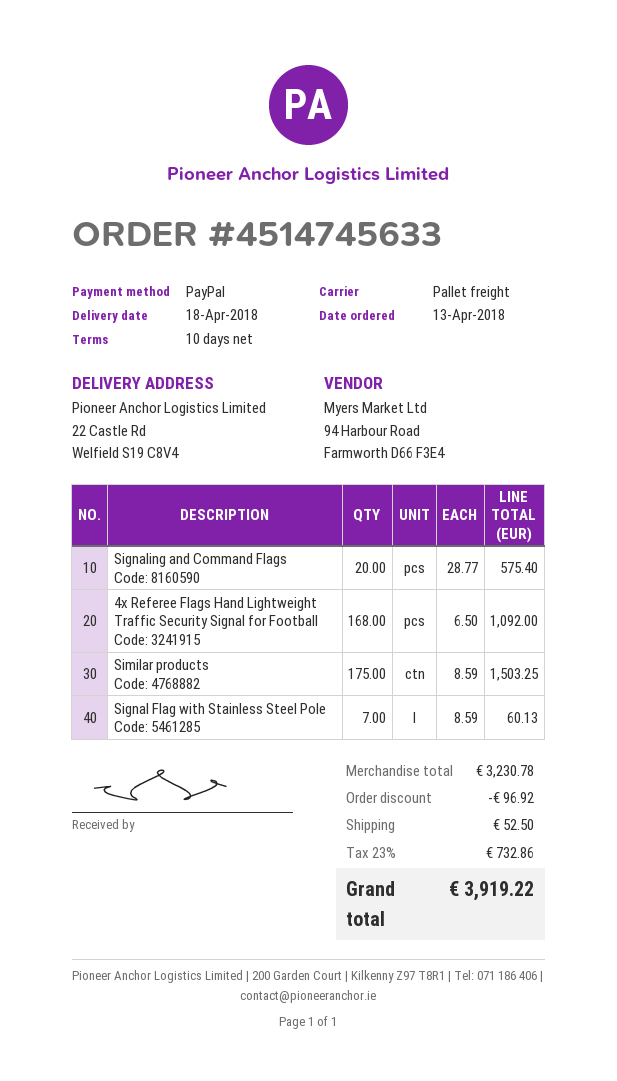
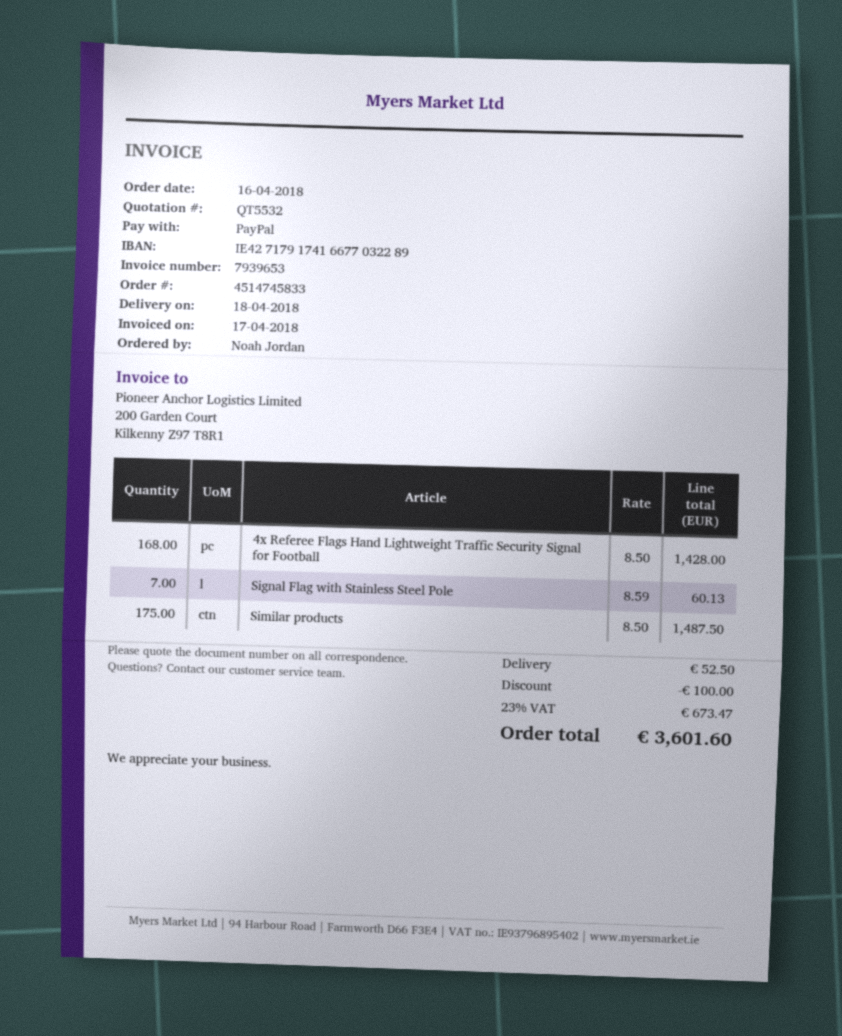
order number: 4514745633 -> 4514745833
order date: 2018-04-13 -> 2018-04-16
Signaling and Command Flags: 20 x 28.77 = 575.40 -> none
4x Referee Flags Hand Lightweight Traffic Security Signal for Football: 168 x 6.50 = 1092.00 -> 168 x 8.50 = 1428.00
Similar products: 175 x 8.59 = 1503.25 -> 175 x 8.50 = 1487.50
discount: 96.92 -> 100.00
tax: 23% = 732.86 -> 23% = 673.47
total: 3919.22 -> 3601.60

